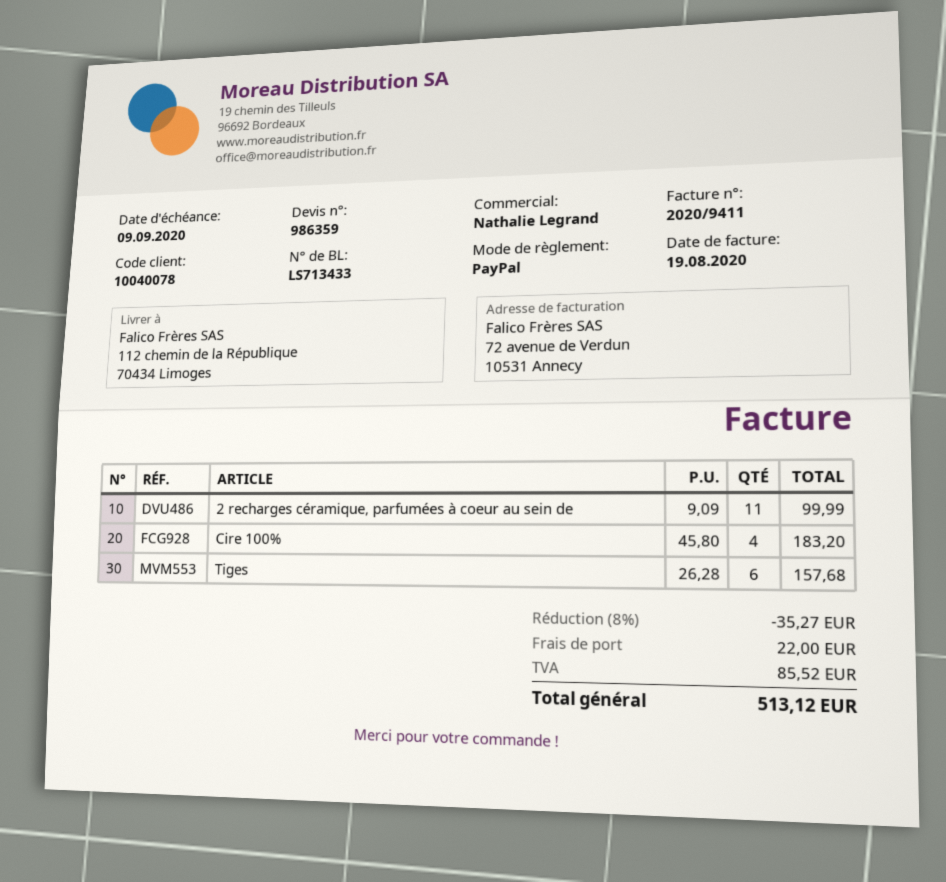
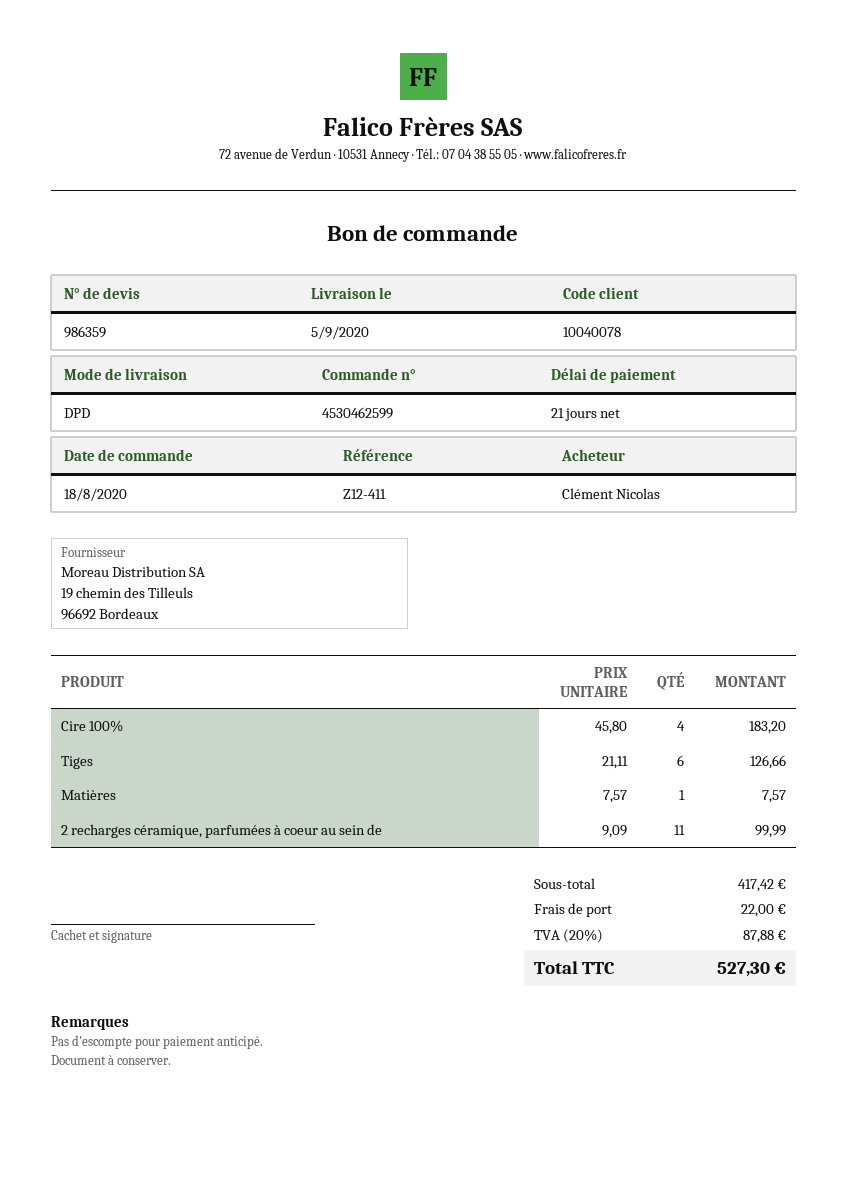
Tiges: 6 x 26.28 = 157.68 -> 6 x 21.11 = 126.66
Matières: none -> 1 x 7.57 = 7.57
discount: 8% = 35.27 -> none
tax: 85.52 -> 87.88
total: 513.12 -> 527.30

